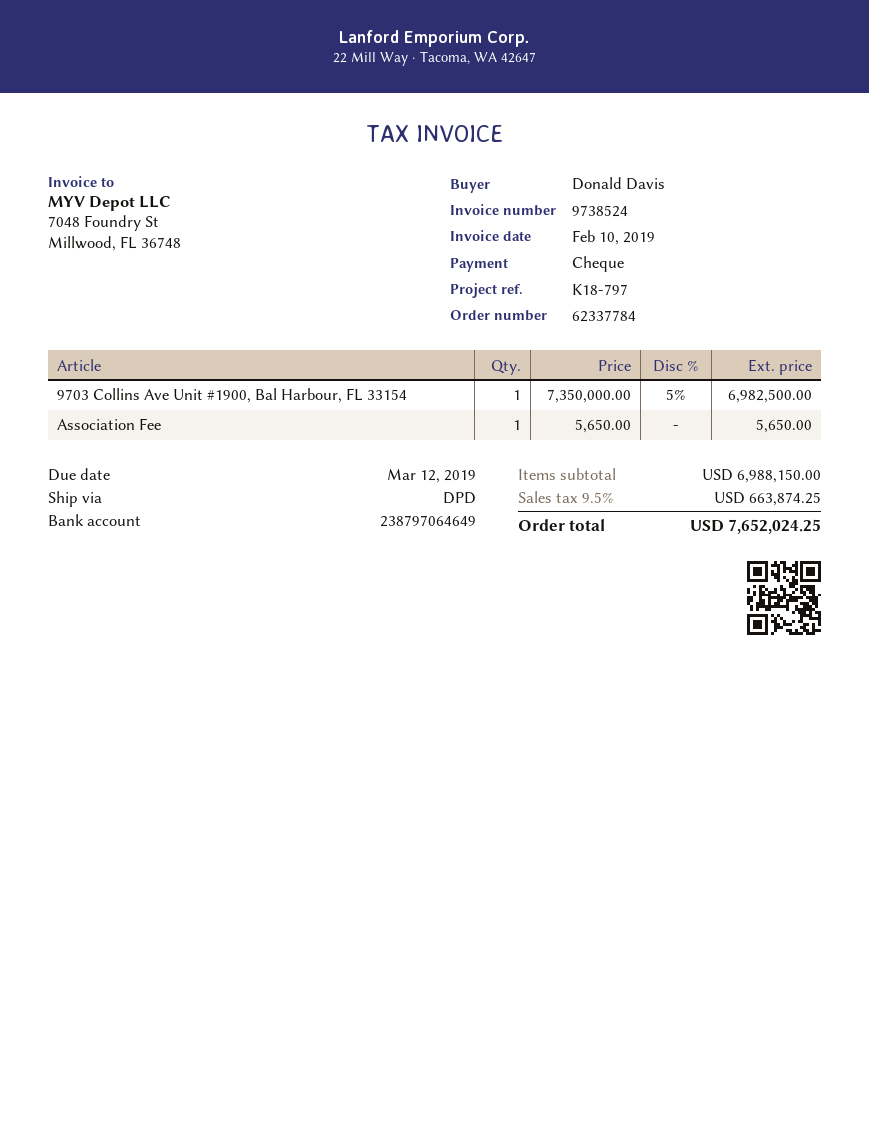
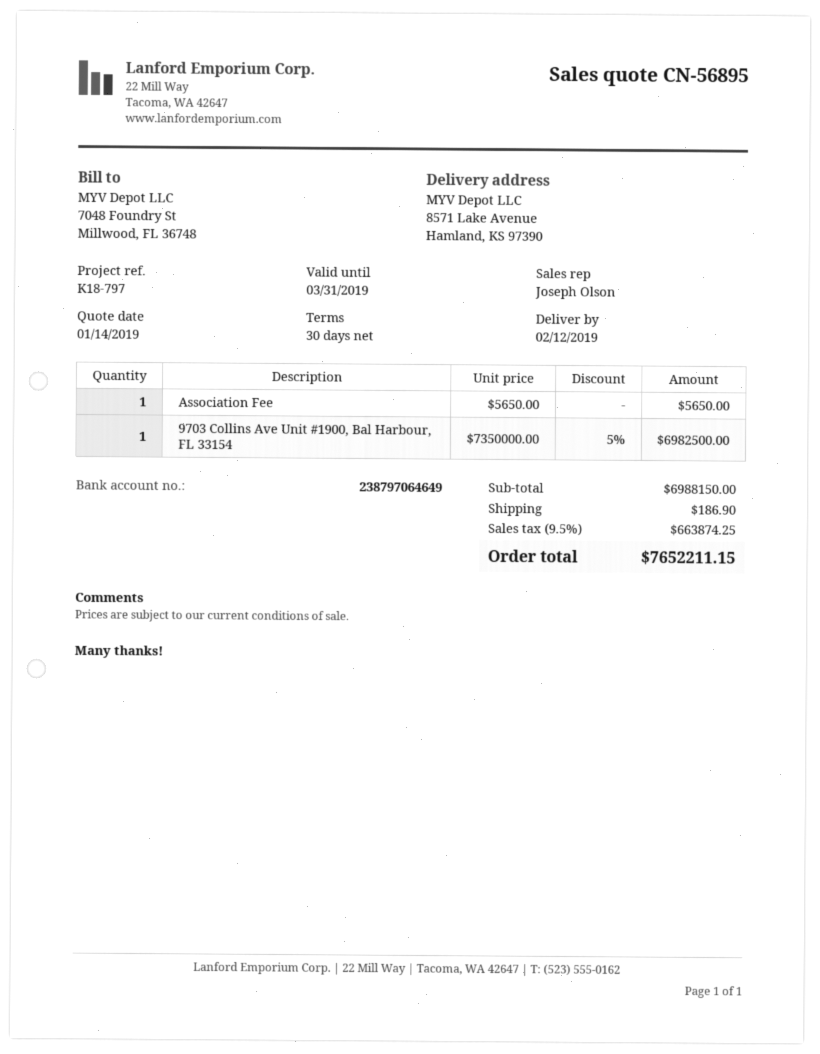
shipping: none -> 186.90
total: 7652024.25 -> 7652211.15

